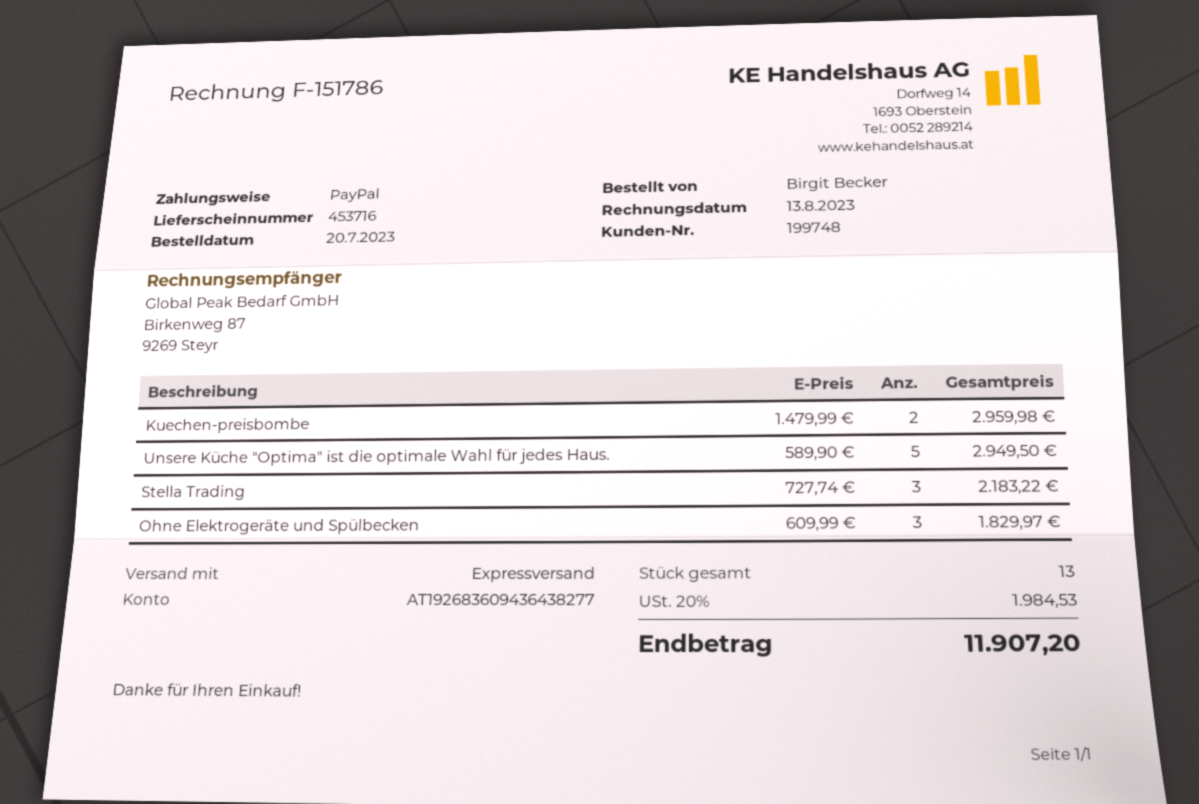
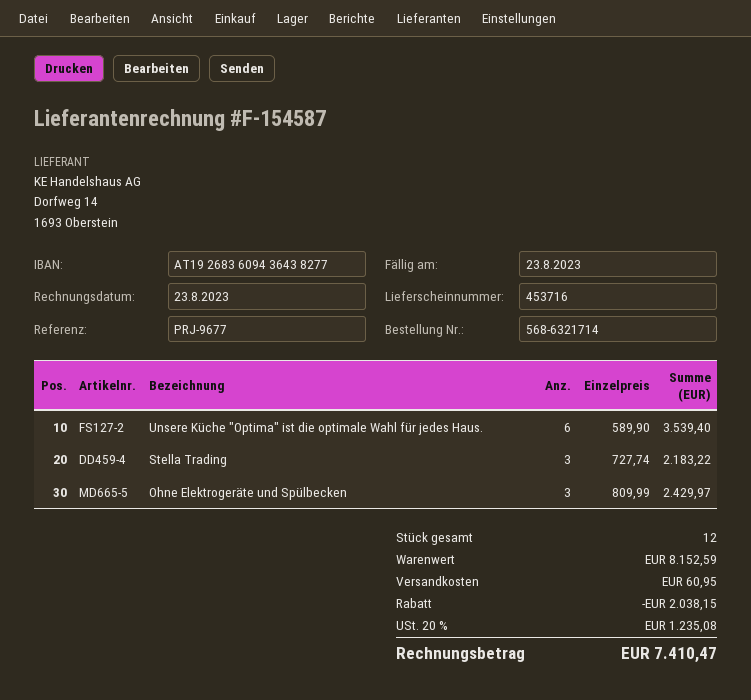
invoice number: F-151786 -> F-154587
invoice date: 2023-08-13 -> 2023-08-23
Kuechen-preisbombe: 2 x 1479.99 = 2959.98 -> none
Unsere Küche "Optima" ist die optimale Wahl für jedes Haus.: 5 x 589.90 = 2949.50 -> 6 x 589.90 = 3539.40
Ohne Elektrogeräte und Spülbecken: 3 x 609.99 = 1829.97 -> 3 x 809.99 = 2429.97
total quantity: 13 -> 12
discount: none -> 2038.15
shipping: none -> 60.95
tax: 20% = 1984.53 -> 20% = 1235.08
total: 11907.20 -> 7410.47

